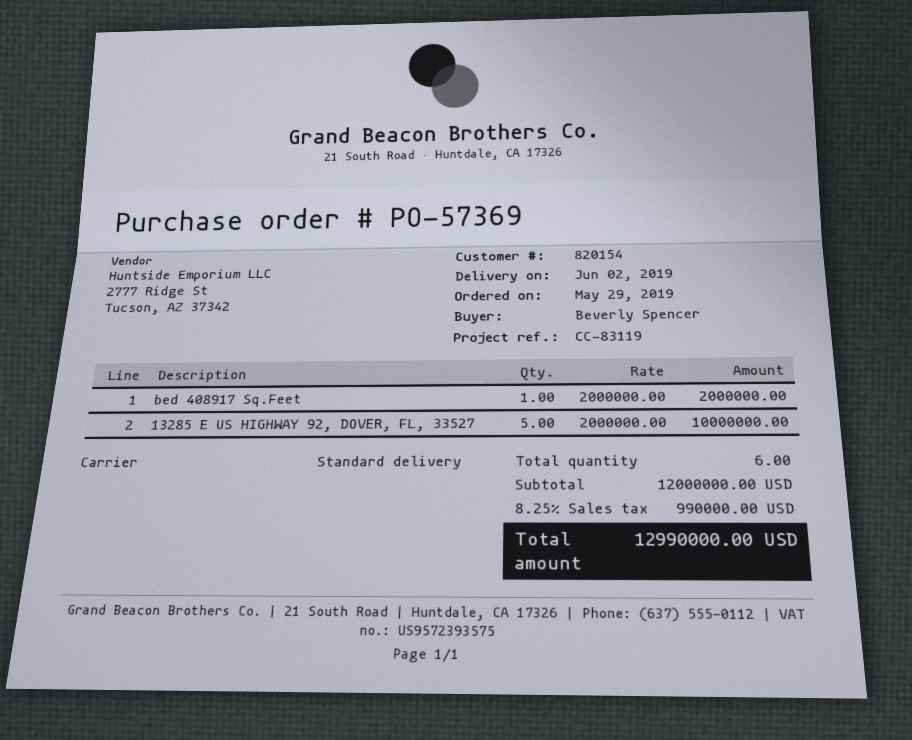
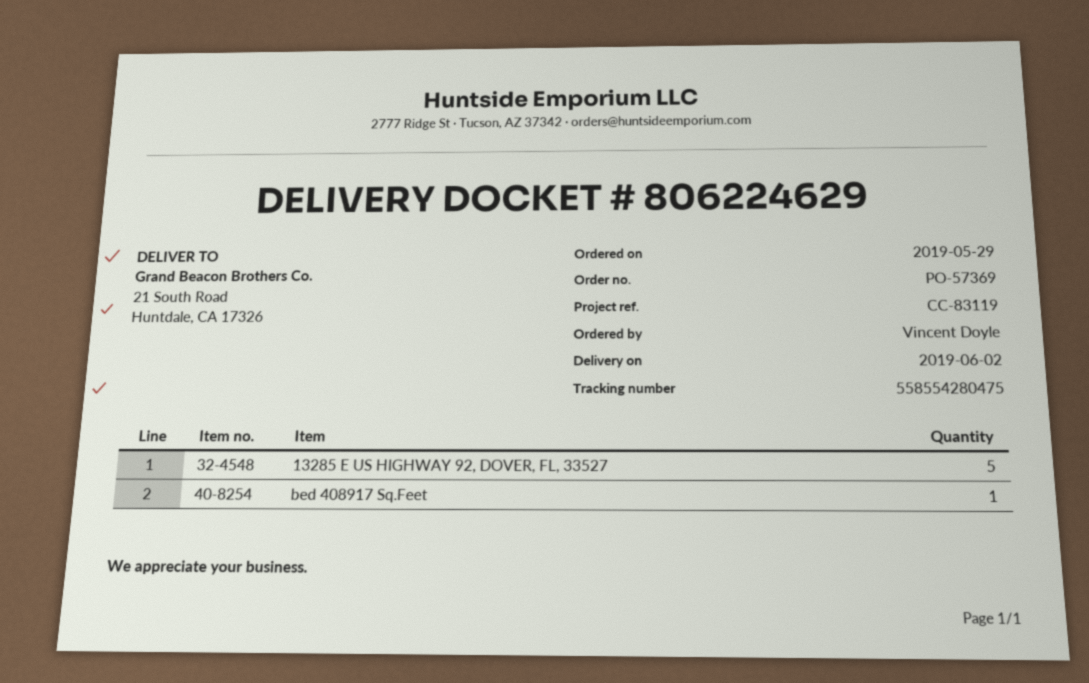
ordered by: Beverly Spencer -> Vincent Doyle

